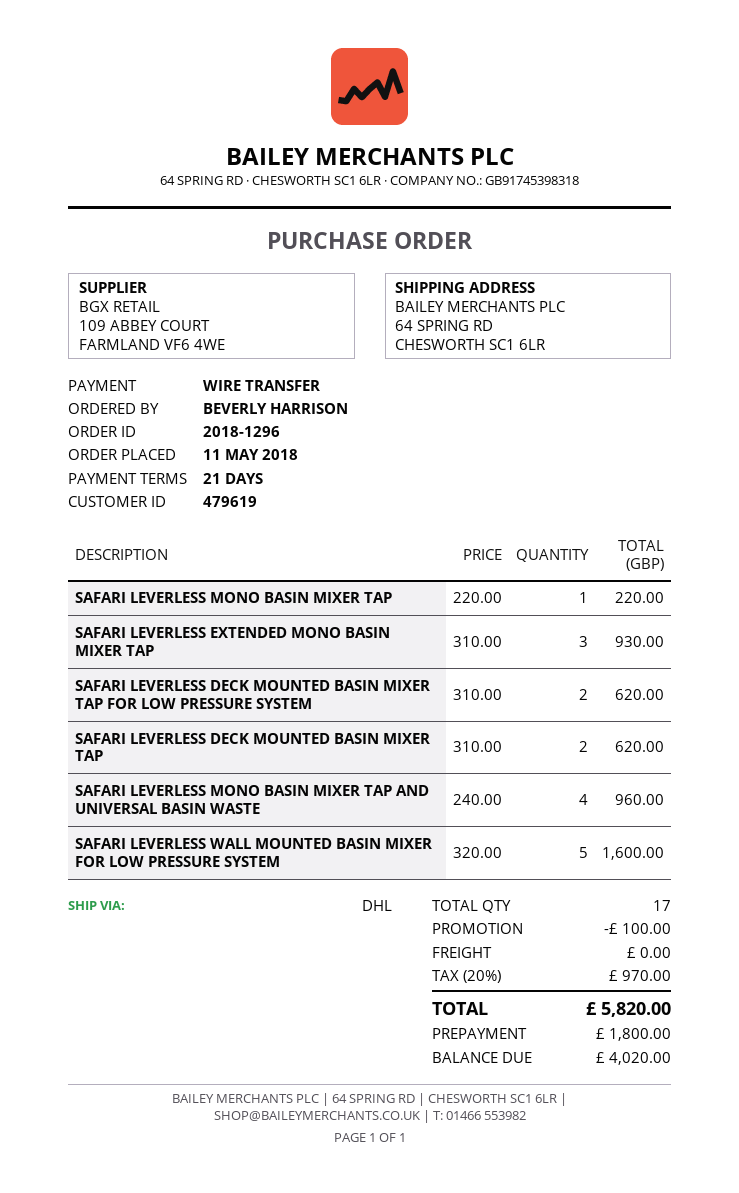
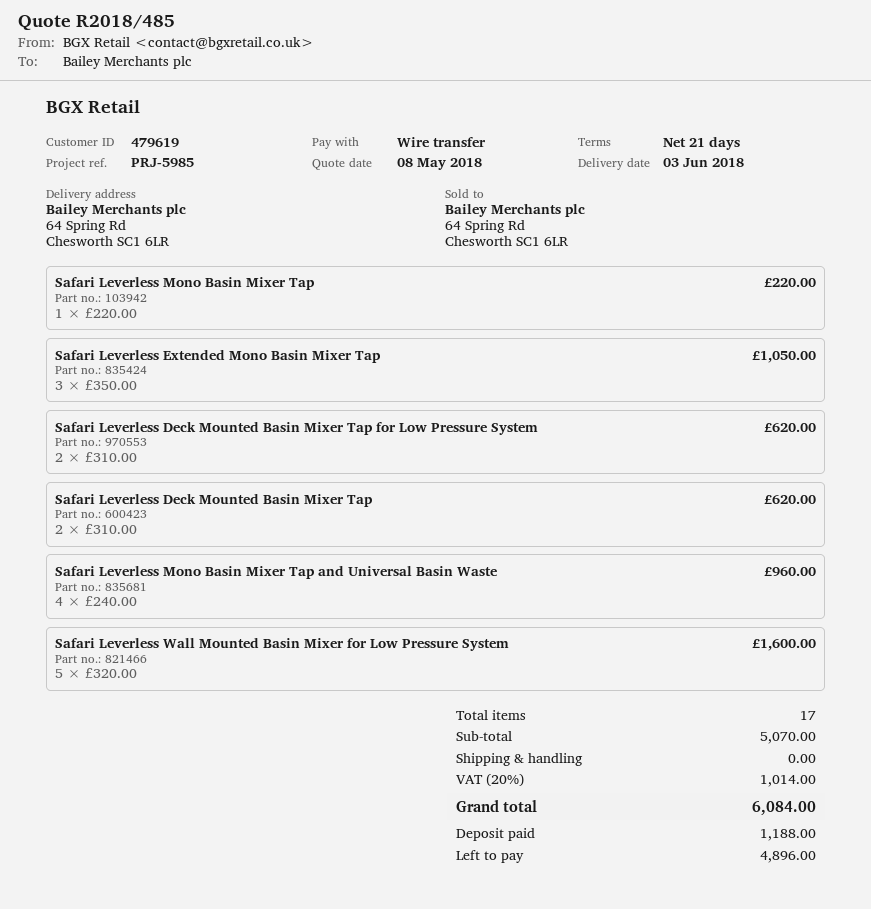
SAFARI LEVERLESS EXTENDED MONO BASIN MIXER TAP: 3 x 310.00 = 930.00 -> 3 x 350.00 = 1050.00
discount: 100.00 -> none
tax: 20% = 970.00 -> 20% = 1014.00
total: 5820.00 -> 6084.00
deposit: 1800.00 -> 1188.00
balance: 4020.00 -> 4896.00

